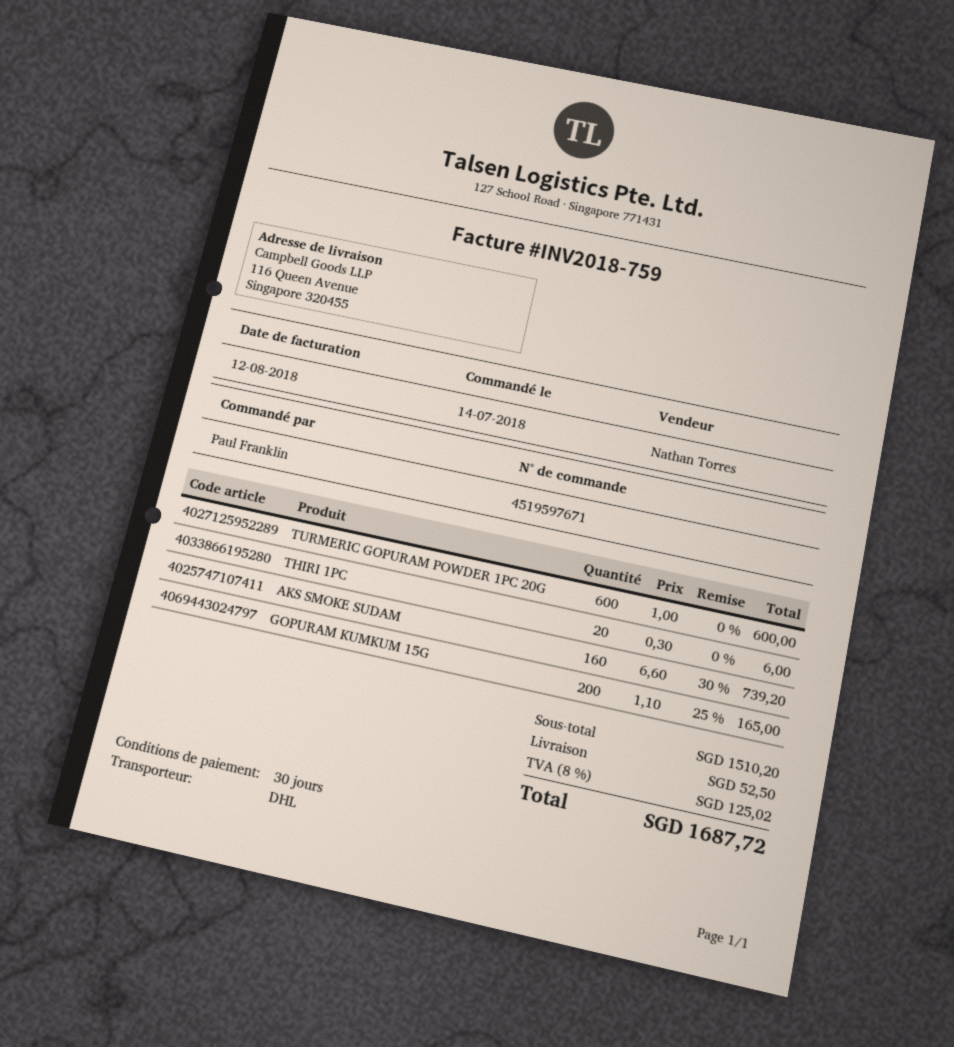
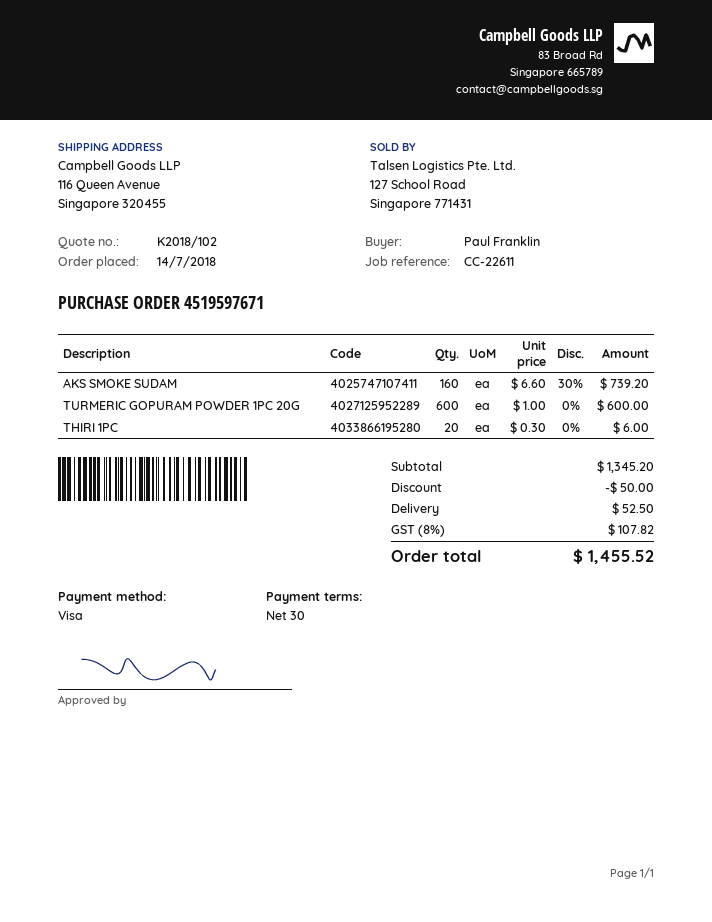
GOPURAM KUMKUM 15G: 200 x 1.10 - 25% = 165.00 -> none
subtotal: 1510.20 -> 1345.20
discount: none -> 50.00
tax: 8% = 125.02 -> 8% = 107.82
total: 1687.72 -> 1455.52

